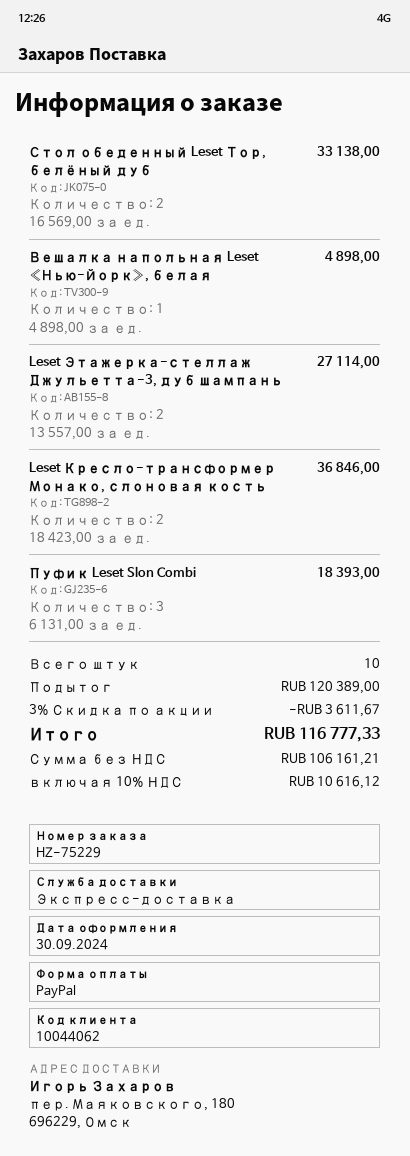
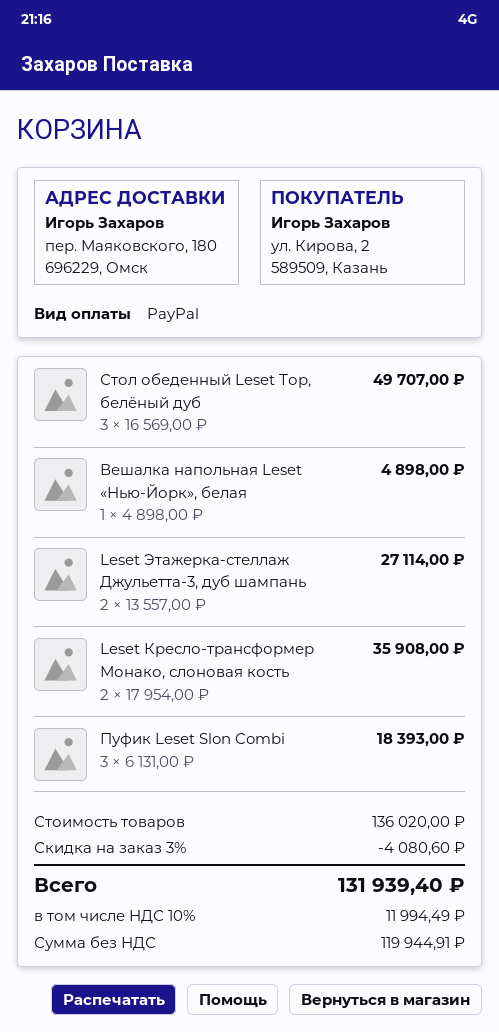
Стол обеденный Leset Тор, белёный дуб: 2 x 16569.00 = 33138.00 -> 3 x 16569.00 = 49707.00
Leset Кресло-трансформер Монако, слоновая кость: 2 x 18423.00 = 36846.00 -> 2 x 17954.00 = 35908.00
subtotal: 120389.00 -> 136020.00
discount: 3% = 3611.67 -> 3% = 4080.60
net: 106161.21 -> 119944.91
tax: 10% = 10616.12 -> 10% = 11994.49
total: 116777.33 -> 131939.40

